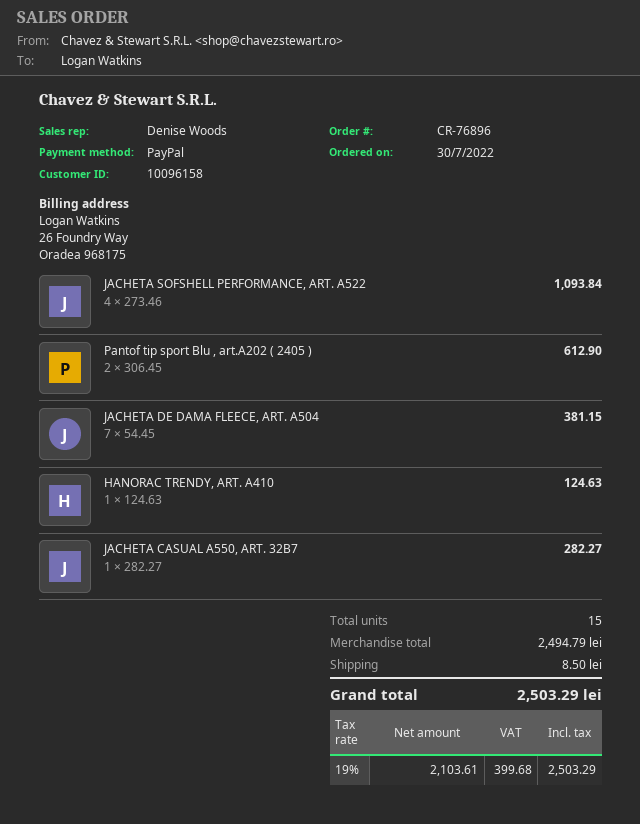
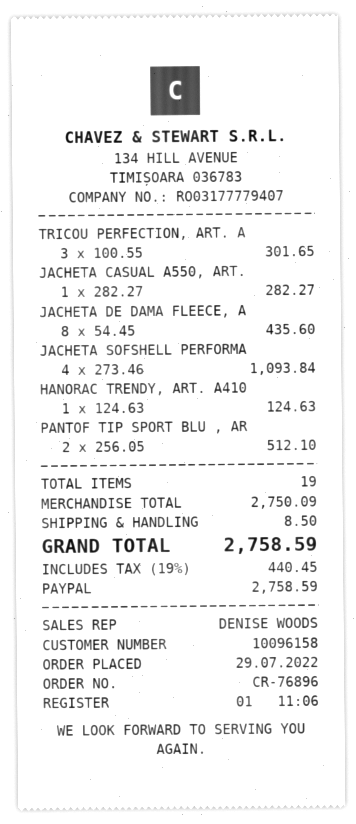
order date: 2022-07-30 -> 2022-07-29
Pantof tip sport Blu , art.A202 ( 2405 ): 2 x 306.45 = 612.90 -> 2 x 256.05 = 512.10
JACHETA DE DAMA FLEECE, ART. A504: 7 x 54.45 = 381.15 -> 8 x 54.45 = 435.60
TRICOU PERFECTION, ART. A: none -> 3 x 100.55 = 301.65
total quantity: 15 -> 19
subtotal: 2494.79 -> 2750.09
tax: 19% = 399.68 -> 19% = 440.45
total: 2503.29 -> 2758.59

